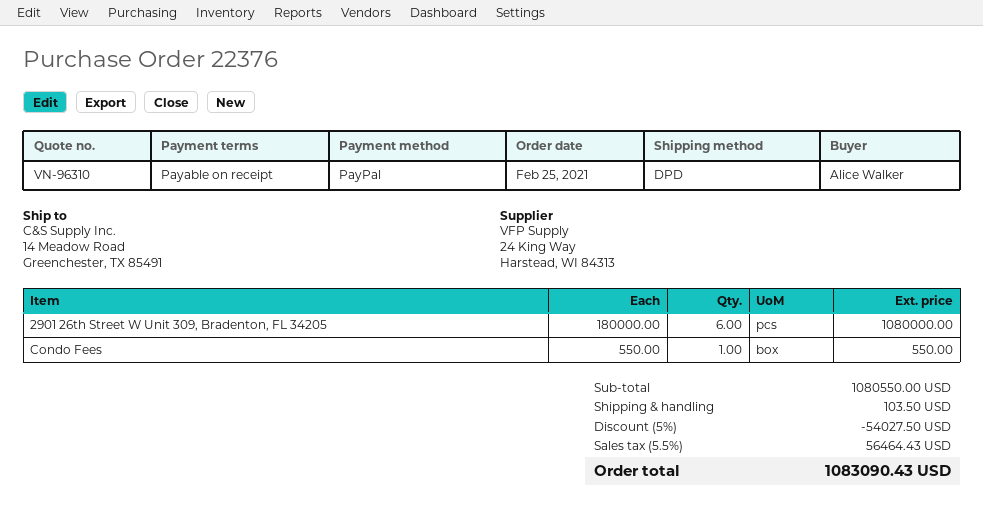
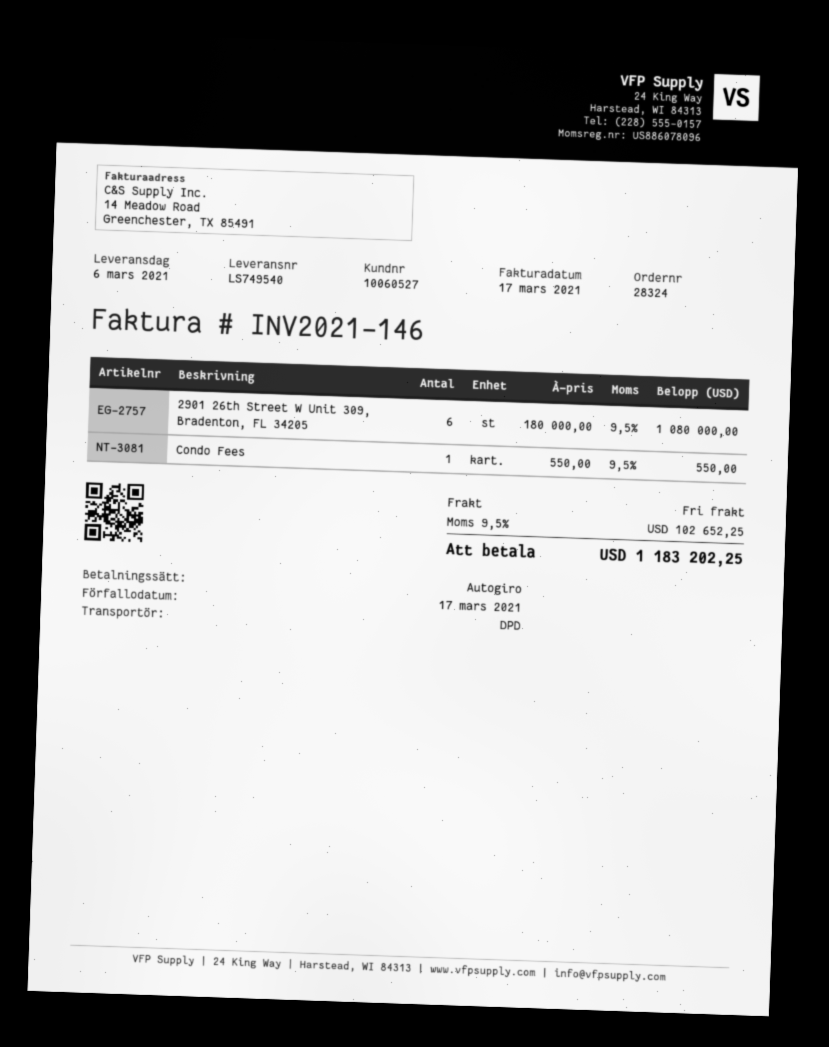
order number: 22376 -> 28324
payment method: PayPal -> direct debit
discount: 5% = 54027.50 -> none
shipping: 103.50 -> 0.00
tax: 5.5% = 56464.43 -> 9.5% = 102652.25
total: 1083090.43 -> 1183202.25

